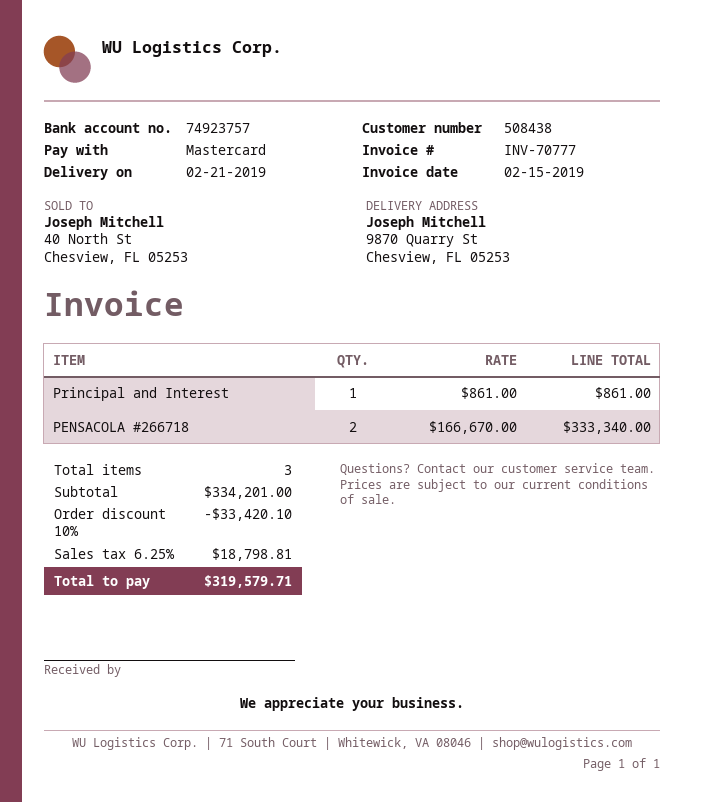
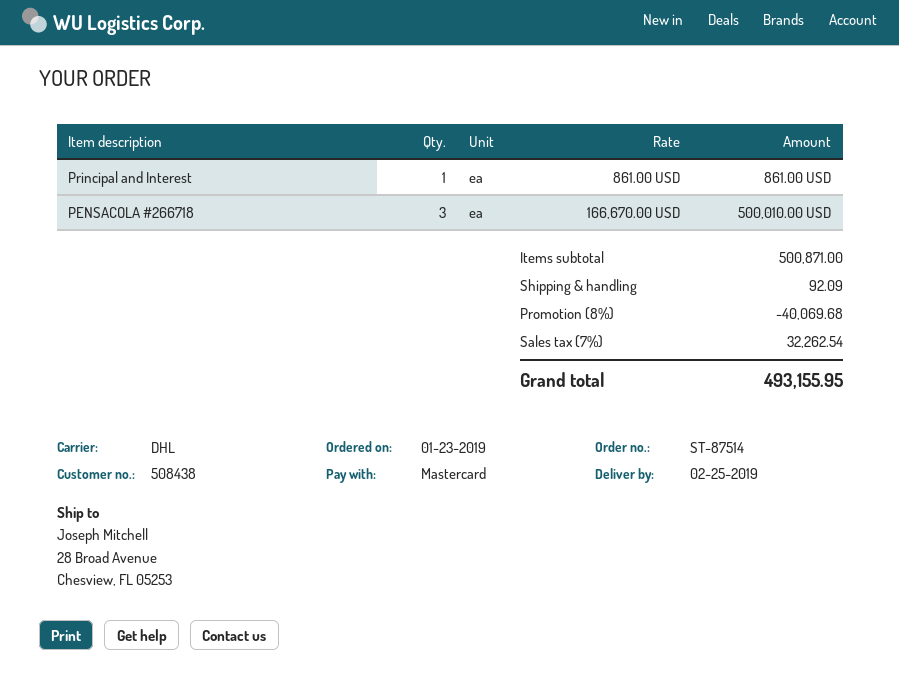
delivery date: 2019-02-21 -> 2019-02-25
ship to: 9870 Quarry St, Chesview, FL 05253 -> 28 Broad Avenue, Chesview, FL 05253
PENSACOLA #266718: 2 x 166670.00 = 333340.00 -> 3 x 166670.00 = 500010.00
subtotal: 334201.00 -> 500871.00
discount: 10% = 33420.10 -> 8% = 40069.68
shipping: none -> 92.09
tax: 6.25% = 18798.81 -> 7% = 32262.54
total: 319579.71 -> 493155.95

